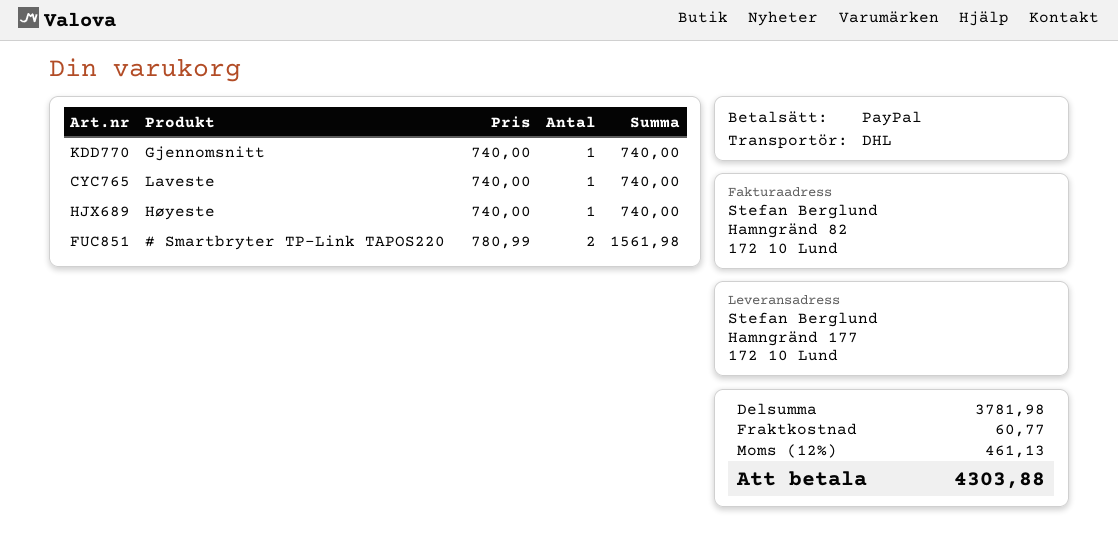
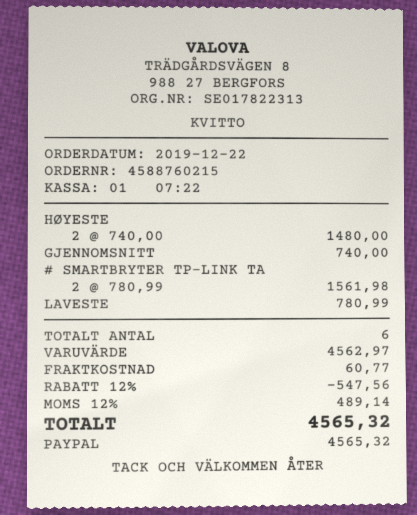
Laveste: 1 x 740.00 = 740.00 -> 1 x 780.99 = 780.99
Høyeste: 1 x 740.00 = 740.00 -> 2 x 740.00 = 1480.00
subtotal: 3781.98 -> 4562.97
discount: none -> 12% = 547.56
tax: 12% = 461.13 -> 12% = 489.14
total: 4303.88 -> 4565.32

